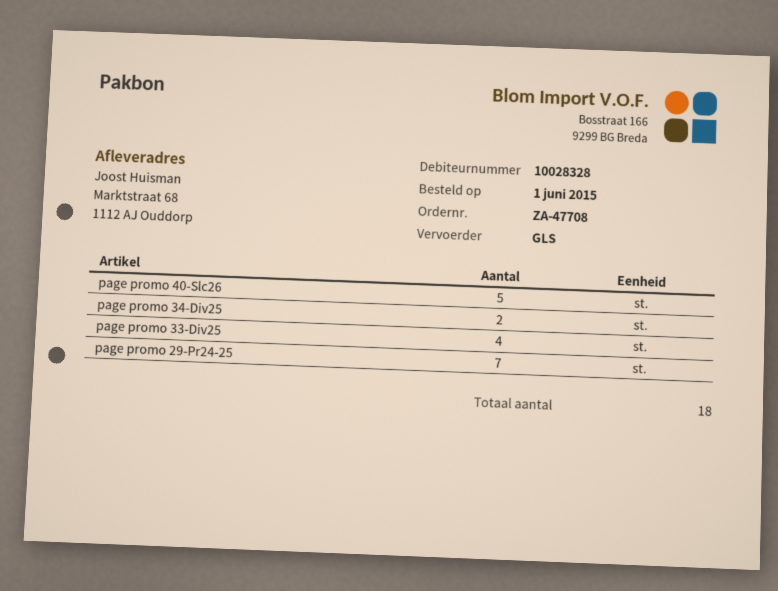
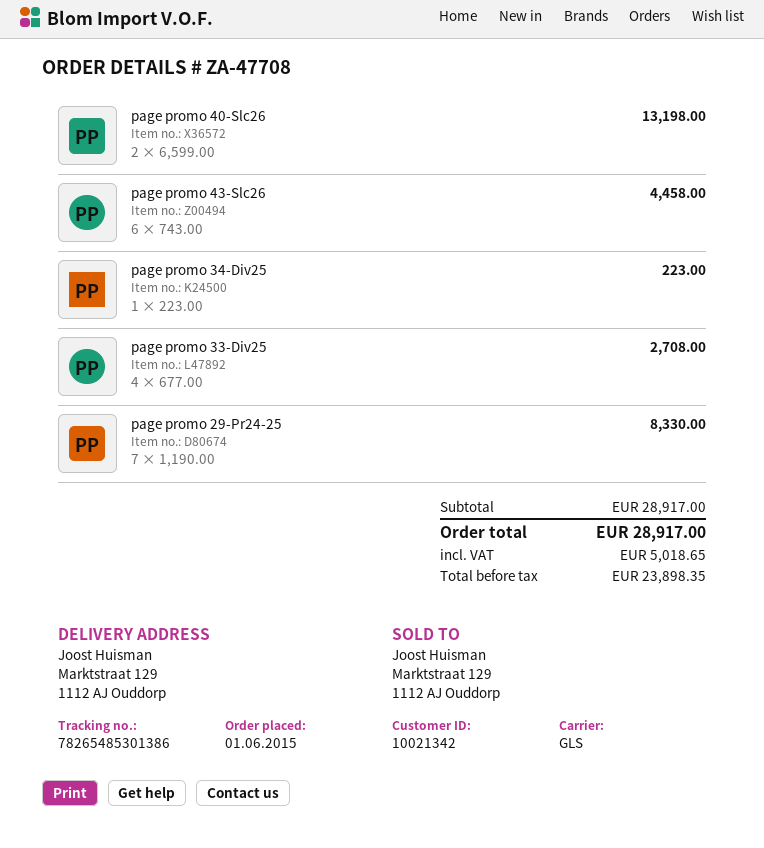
customer number: 10028328 -> 10021342
ship to: Marktstraat 68, 1112 AJ Ouddorp -> Marktstraat 129, 1112 AJ Ouddorp
page promo 40-Slc26: 5 -> 2
page promo 34-Div25: 2 -> 1
page promo 43-Slc26: none -> 6

